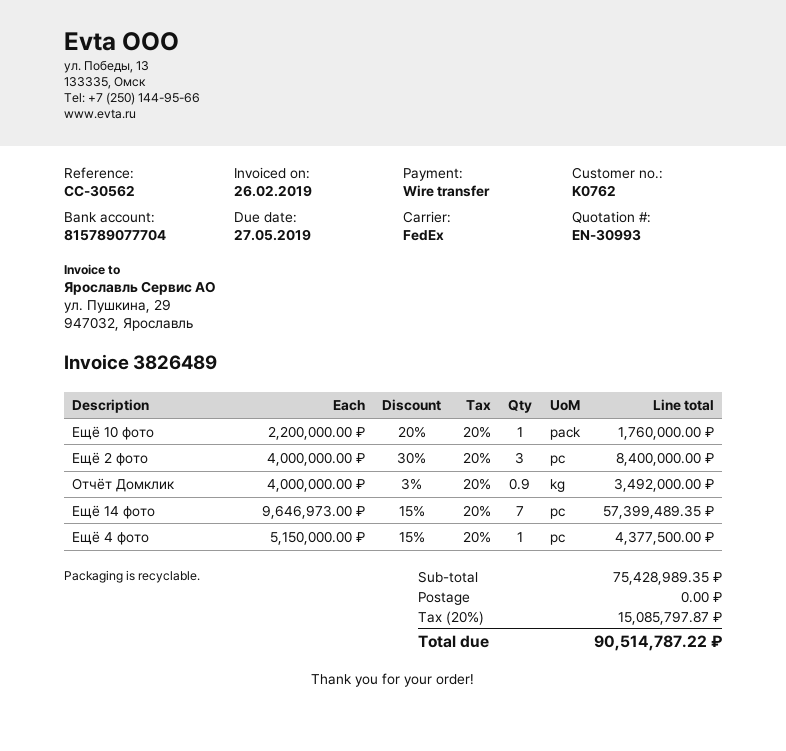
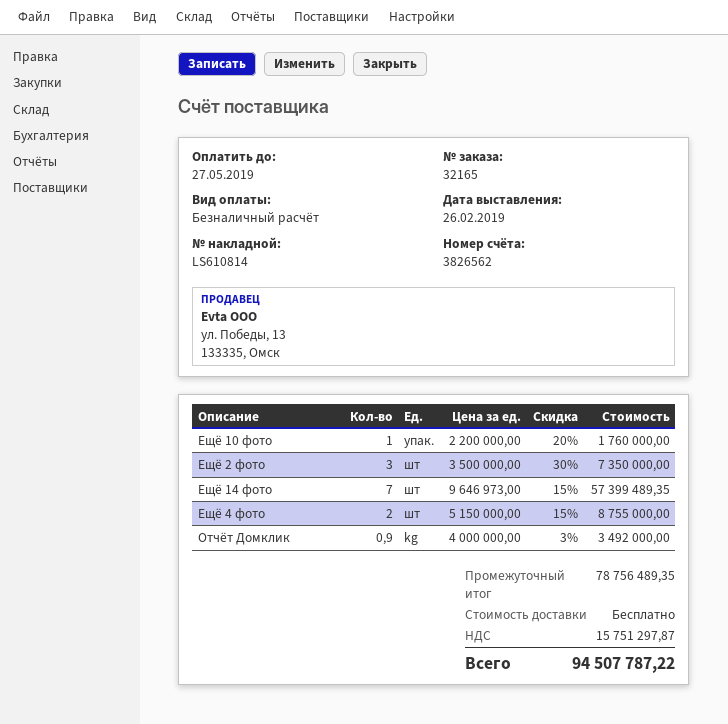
invoice number: 3826489 -> 3826562
Ещё 2 фото: 3 x 4000000.00 - 30% = 8400000.00 -> 3 x 3500000.00 - 30% = 7350000.00
Ещё 4 фото: 1 x 5150000.00 - 15% = 4377500.00 -> 2 x 5150000.00 - 15% = 8755000.00
subtotal: 75428989.35 -> 78756489.35
tax: 15085797.87 -> 15751297.87
total: 90514787.22 -> 94507787.22

